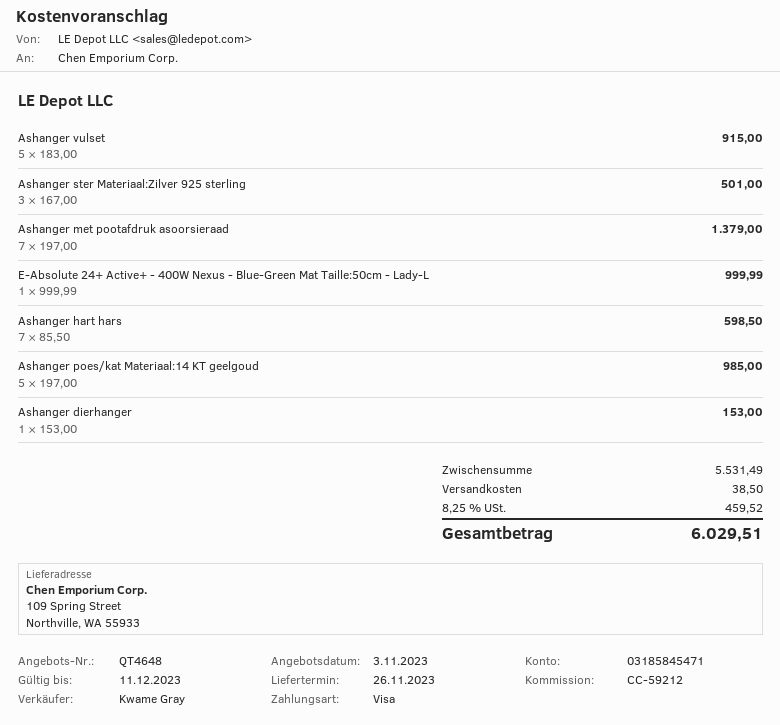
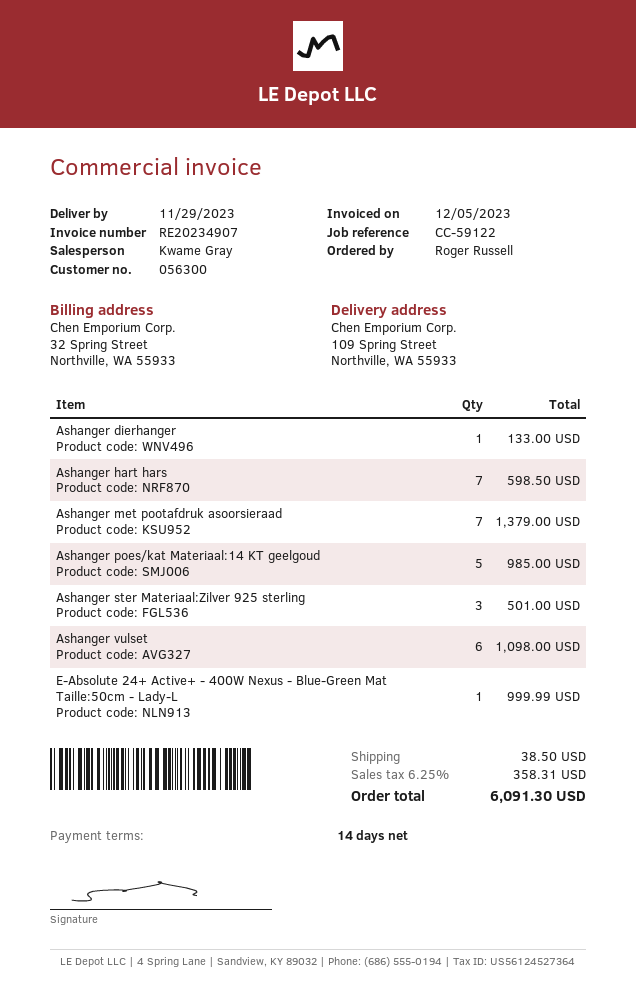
delivery date: 2023-11-26 -> 2023-11-29
reference: CC-59212 -> CC-59122
Ashanger vulset: 5 for 915.00 -> 6 for 1098.00
Ashanger dierhanger: 1 for 153.00 -> 1 for 133.00
tax: 8.25% = 459.52 -> 6.25% = 358.31
total: 6029.51 -> 6091.30

